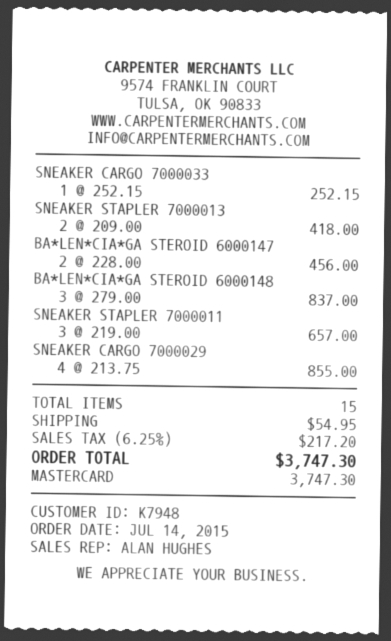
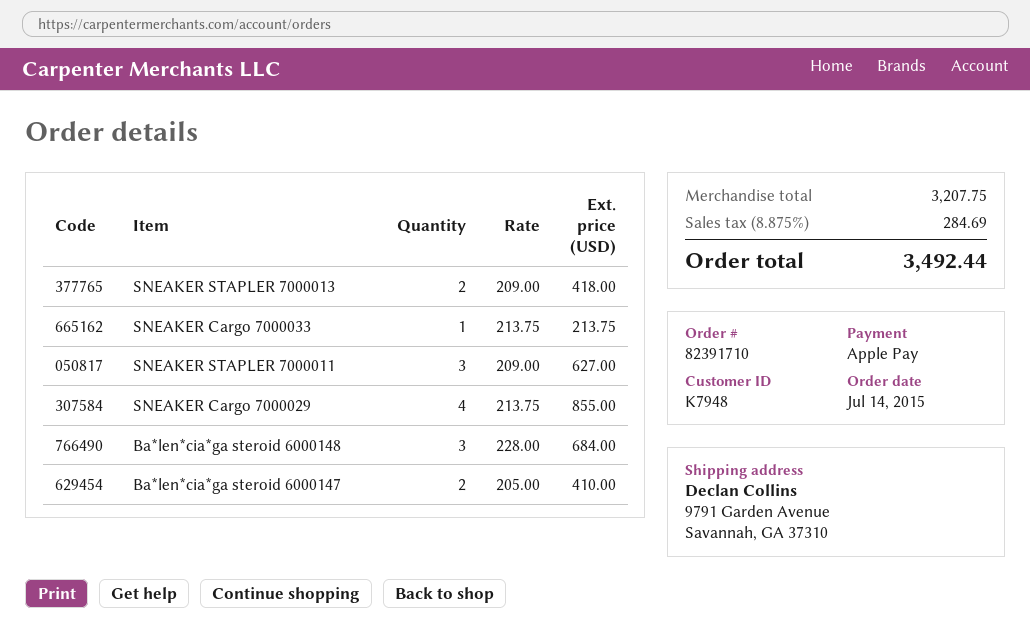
payment method: Mastercard -> Apple Pay
SNEAKER CARGO 7000033: 1 x 252.15 = 252.15 -> 1 x 213.75 = 213.75
BA*LEN*CIA*GA STEROID 6000147: 2 x 228.00 = 456.00 -> 2 x 205.00 = 410.00
BA*LEN*CIA*GA STEROID 6000148: 3 x 279.00 = 837.00 -> 3 x 228.00 = 684.00
SNEAKER STAPLER 7000011: 3 x 219.00 = 657.00 -> 3 x 209.00 = 627.00
shipping: 54.95 -> none
tax: 6.25% = 217.20 -> 8.875% = 284.69
total: 3747.30 -> 3492.44

